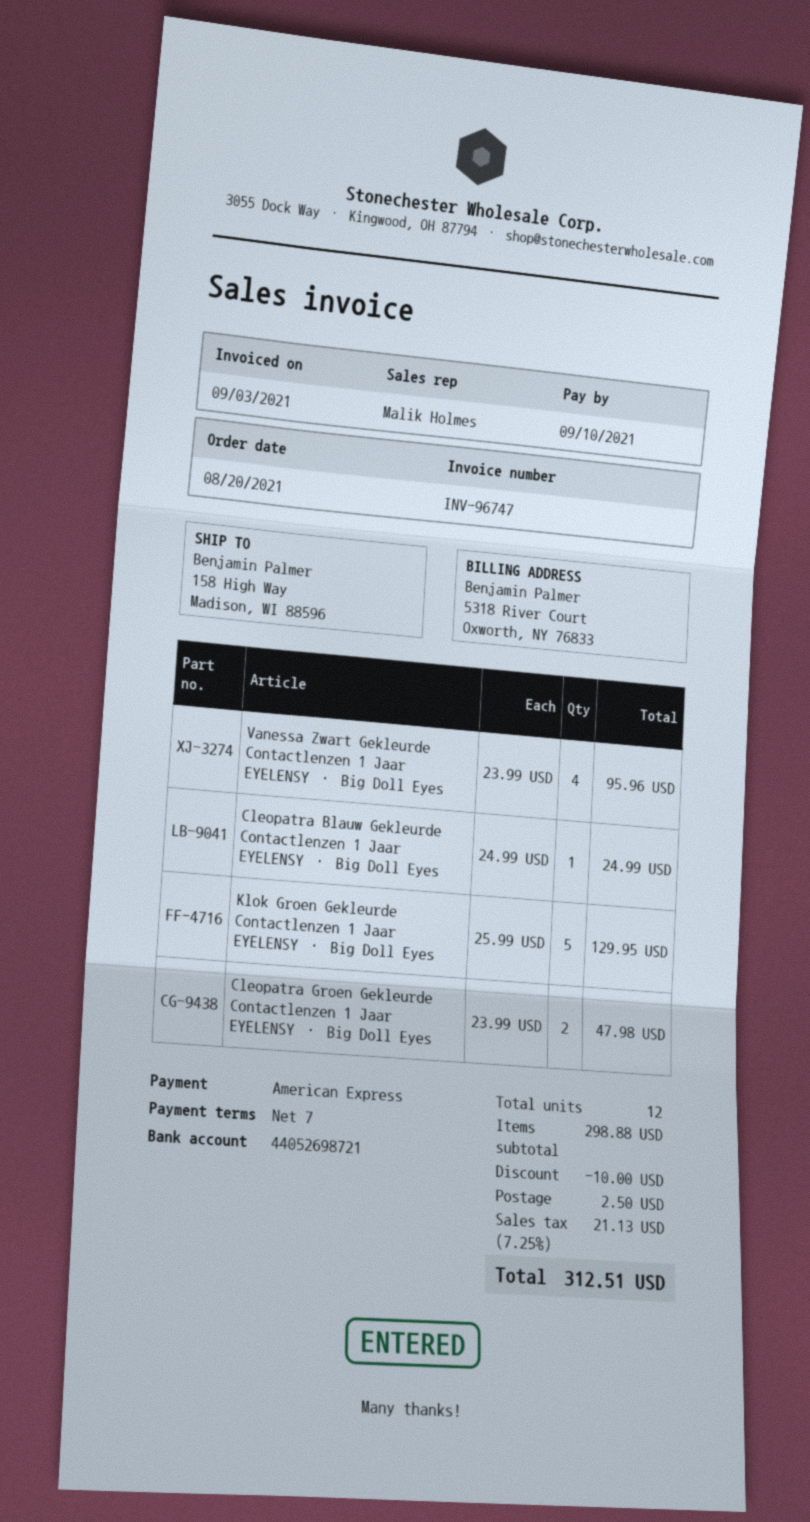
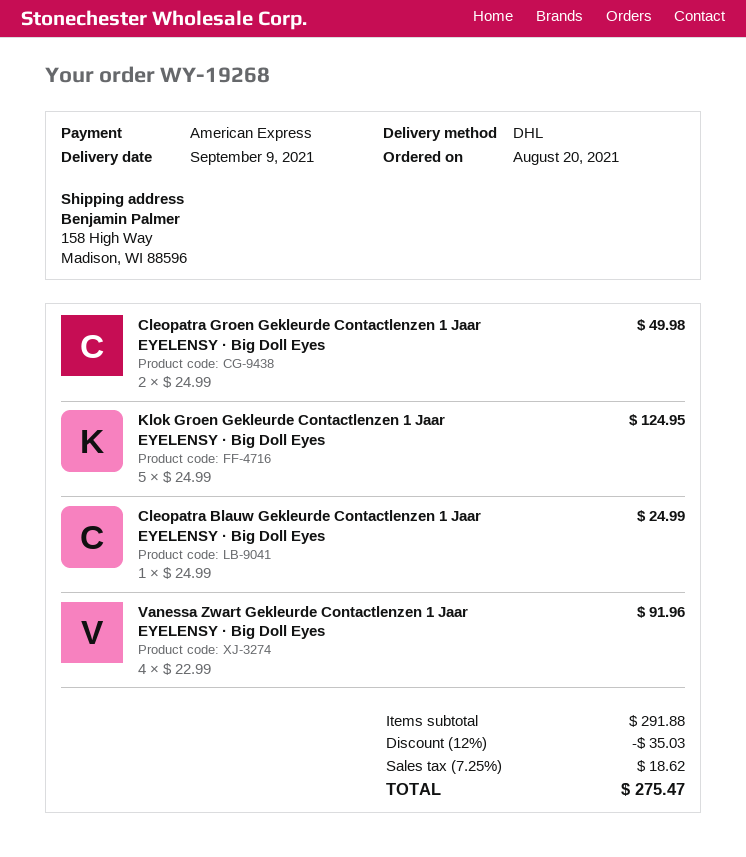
Vanessa Zwart Gekleurde Contactlenzen 1 Jaar EYELENSY · Big Doll Eyes: 4 x 23.99 = 95.96 -> 4 x 22.99 = 91.96
Klok Groen Gekleurde Contactlenzen 1 Jaar EYELENSY · Big Doll Eyes: 5 x 25.99 = 129.95 -> 5 x 24.99 = 124.95
Cleopatra Groen Gekleurde Contactlenzen 1 Jaar EYELENSY · Big Doll Eyes: 2 x 23.99 = 47.98 -> 2 x 24.99 = 49.98
subtotal: 298.88 -> 291.88
discount: 10.00 -> 35.03
shipping: 2.50 -> none
tax: 7.25% = 21.13 -> 7.25% = 18.62
total: 312.51 -> 275.47

